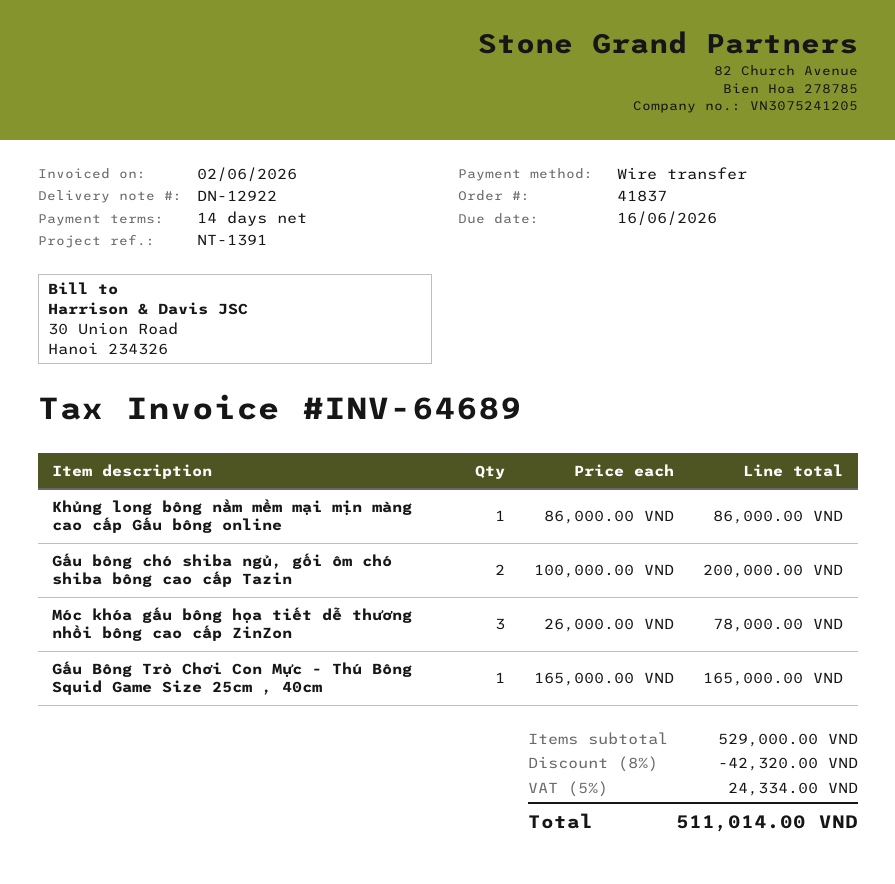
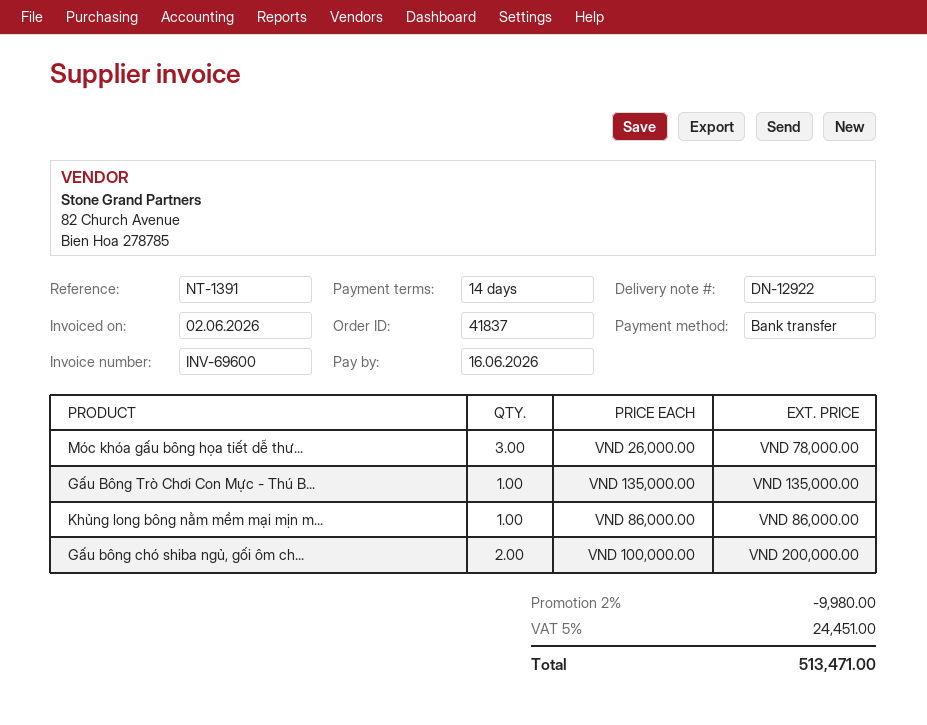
invoice number: INV-64689 -> INV-69600
Gấu Bông Trò Chơi Con Mực - Thú Bông Squid Game Size 25cm , 40cm: 1 x 165000.00 = 165000.00 -> 1 x 135000.00 = 135000.00
discount: 8% = 42320.00 -> 2% = 9980.00
tax: 5% = 24334.00 -> 5% = 24451.00
total: 511014.00 -> 513471.00

